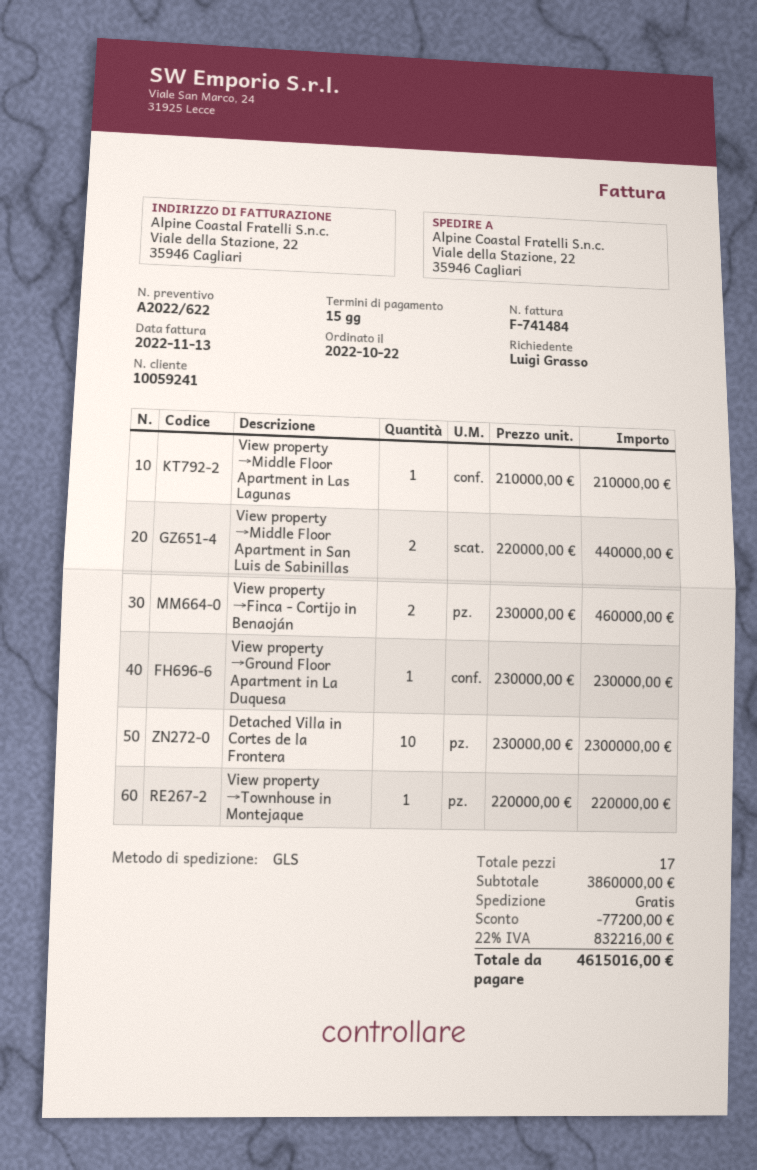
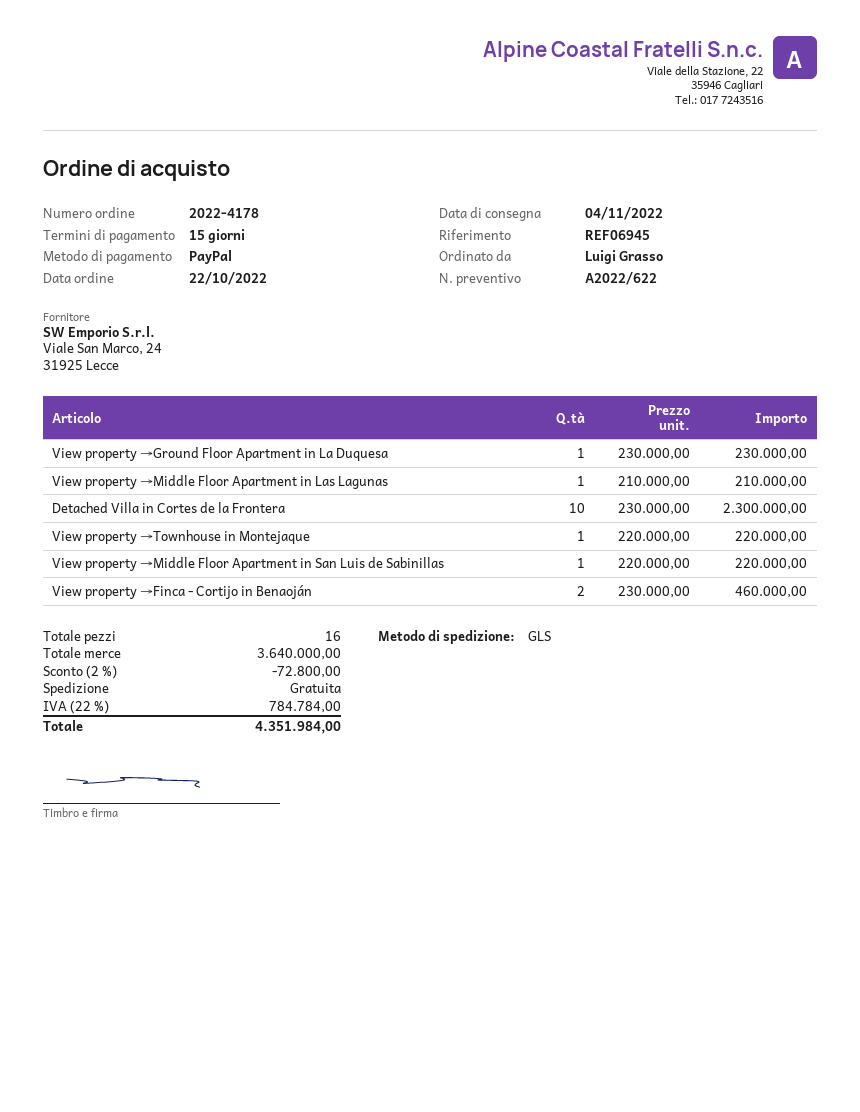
View property →Middle Floor Apartment in San Luis de Sabinillas: 2 x 220000.00 = 440000.00 -> 1 x 220000.00 = 220000.00
total quantity: 17 -> 16
subtotal: 3860000.00 -> 3640000.00
discount: 77200.00 -> 72800.00
tax: 22% = 832216.00 -> 22% = 784784.00
total: 4615016.00 -> 4351984.00

